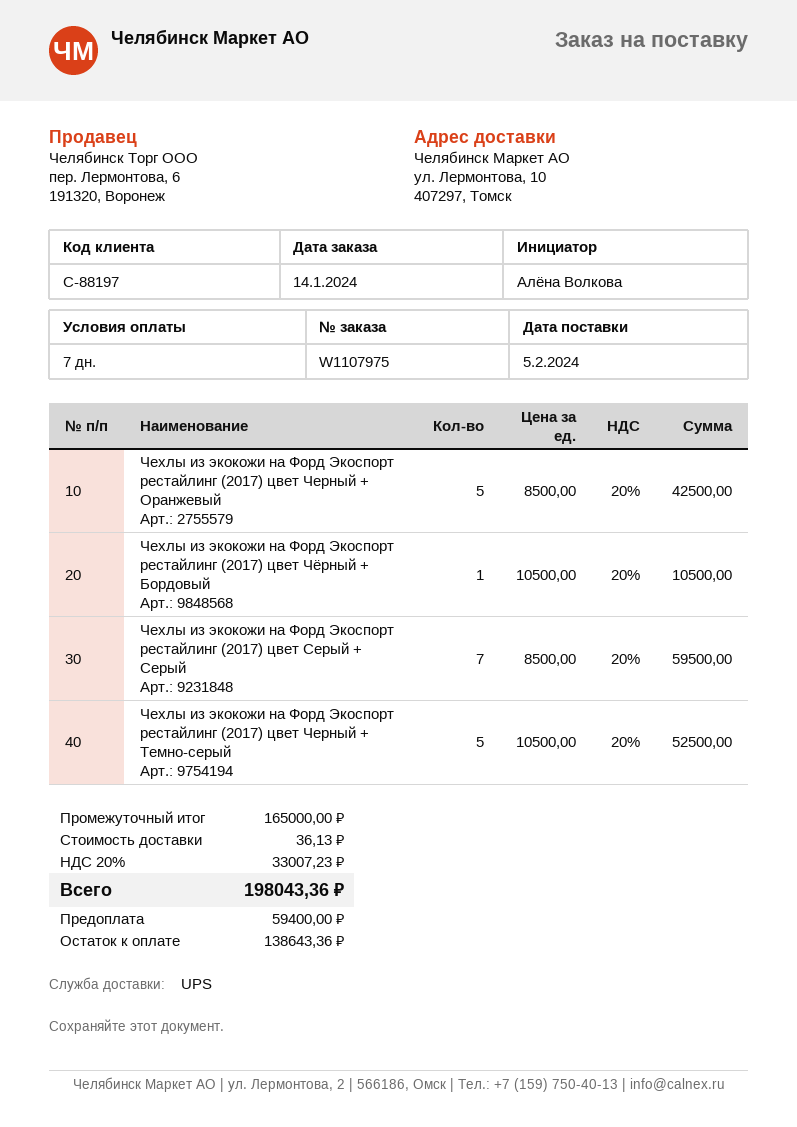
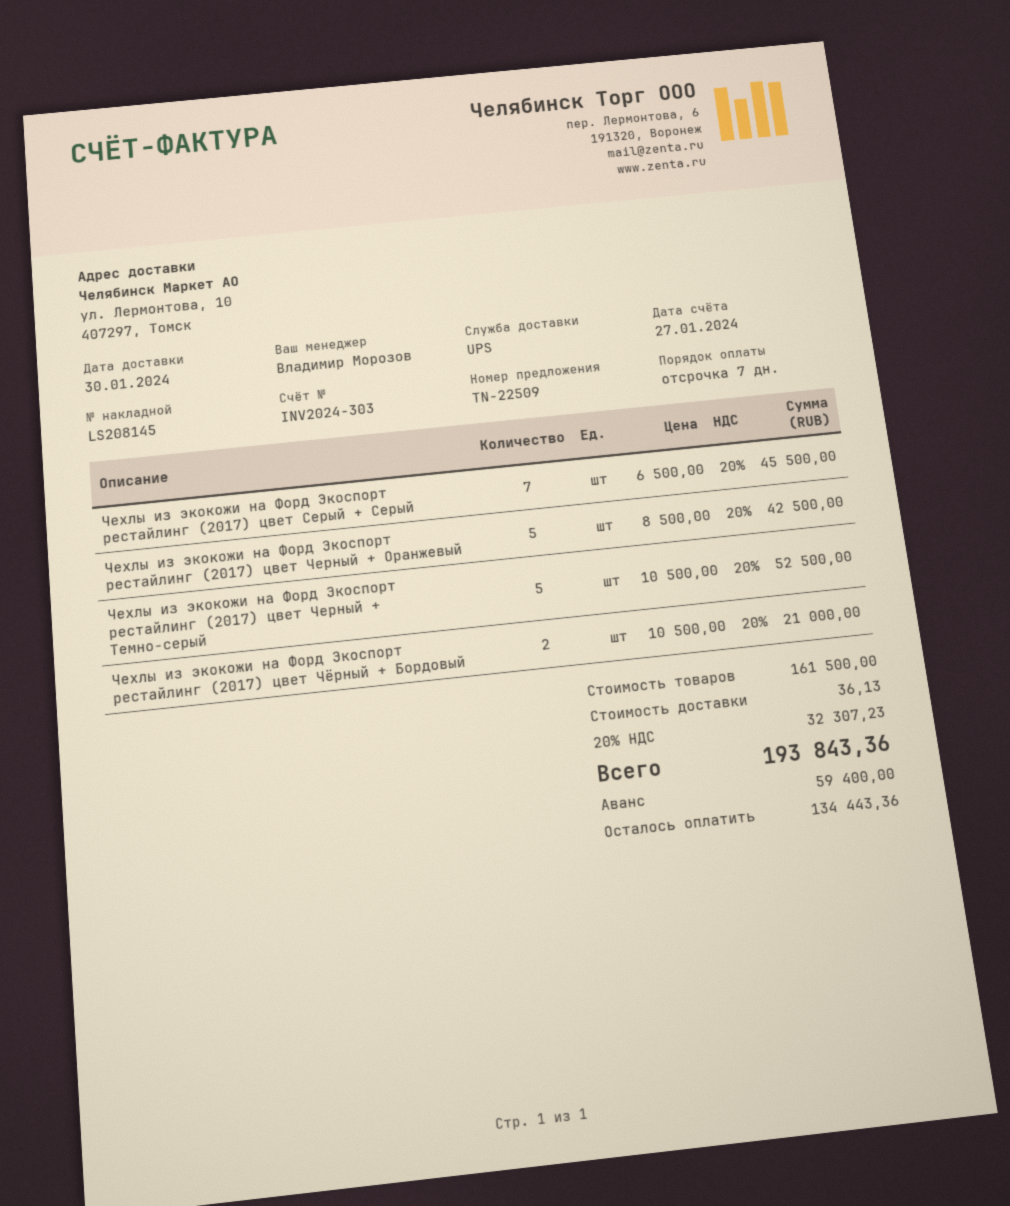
delivery date: 2024-02-05 -> 2024-01-30
Чехлы из экокожи на Форд Экоспорт рестайлинг (2017) цвет Чёрный + Бордовый: 1 x 10500.00 = 10500.00 -> 2 x 10500.00 = 21000.00
Чехлы из экокожи на Форд Экоспорт рестайлинг (2017) цвет Серый + Серый: 7 x 8500.00 = 59500.00 -> 7 x 6500.00 = 45500.00
subtotal: 165000.00 -> 161500.00
tax: 20% = 33007.23 -> 20% = 32307.23
total: 198043.36 -> 193843.36
balance: 138643.36 -> 134443.36

